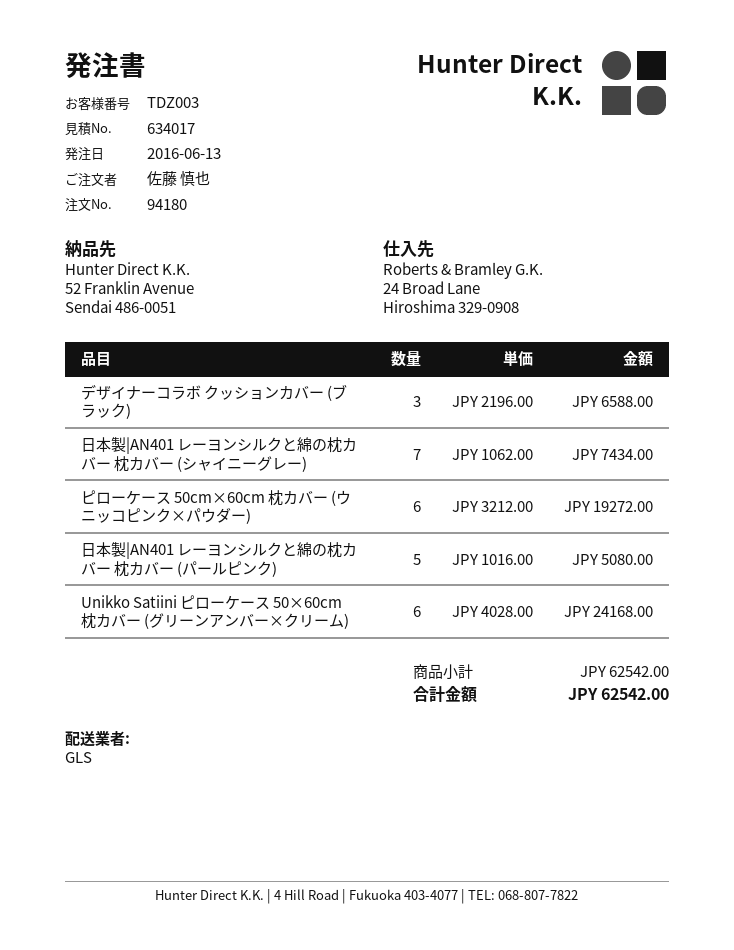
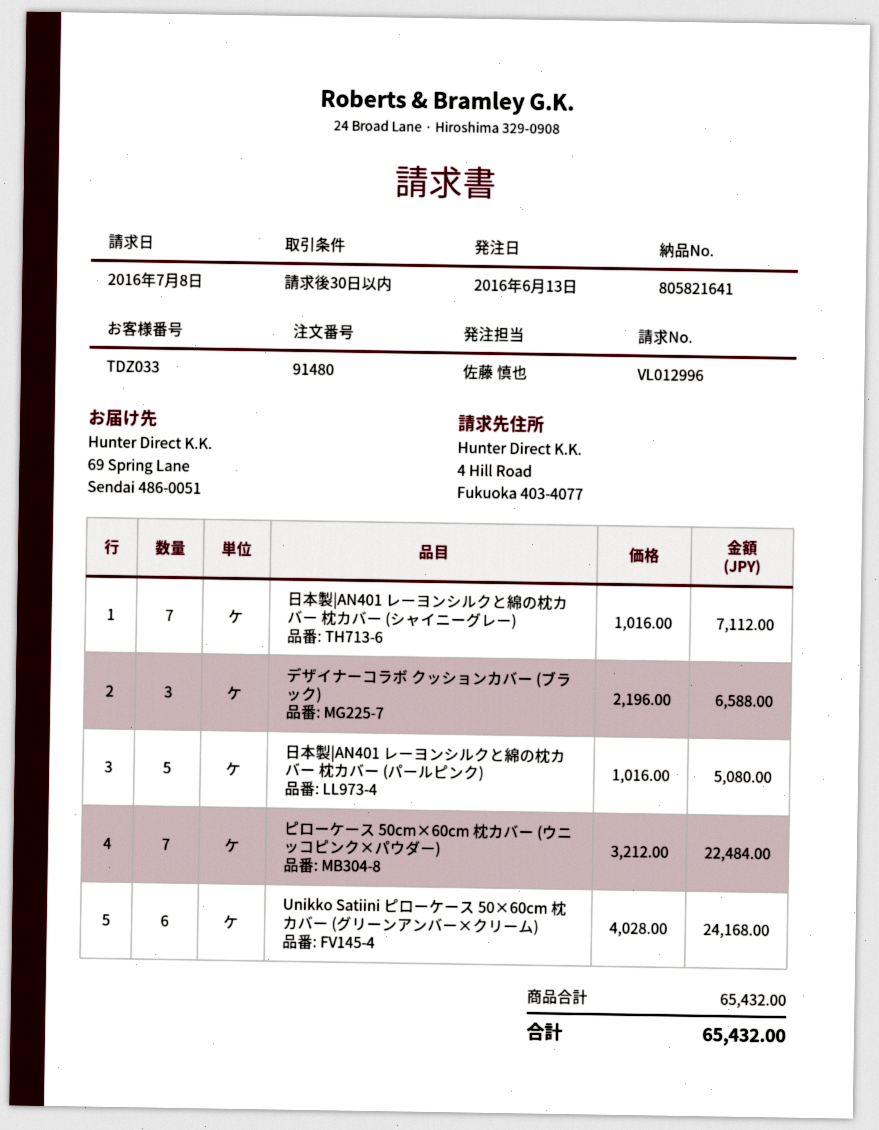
order number: 94180 -> 91480
customer number: TDZ003 -> TDZ033
ship to: 52 Franklin Avenue, Sendai 486-0051 -> 69 Spring Lane, Sendai 486-0051
日本製|AN401 レーヨンシルクと綿の枕カバー 枕カバー (シャイニーグレー): 7 x 1062.00 = 7434.00 -> 7 x 1016.00 = 7112.00
ピローケース 50cm×60cm 枕カバー (ウニッコピンク×パウダー): 6 x 3212.00 = 19272.00 -> 7 x 3212.00 = 22484.00
subtotal: 62542.00 -> 65432.00
total: 62542.00 -> 65432.00

